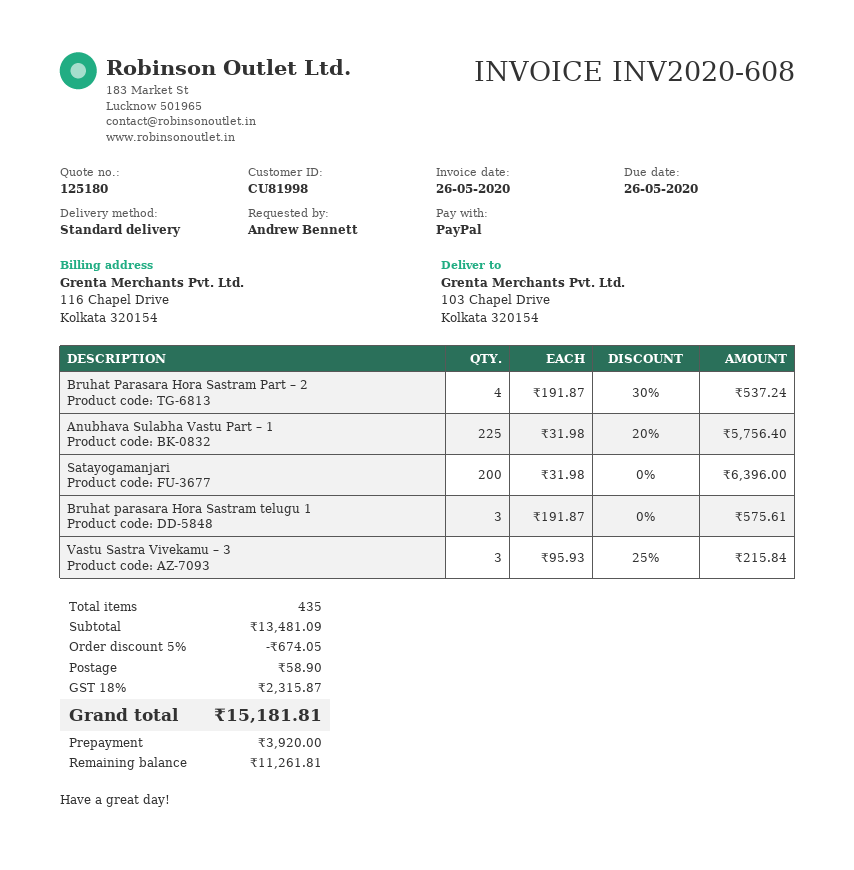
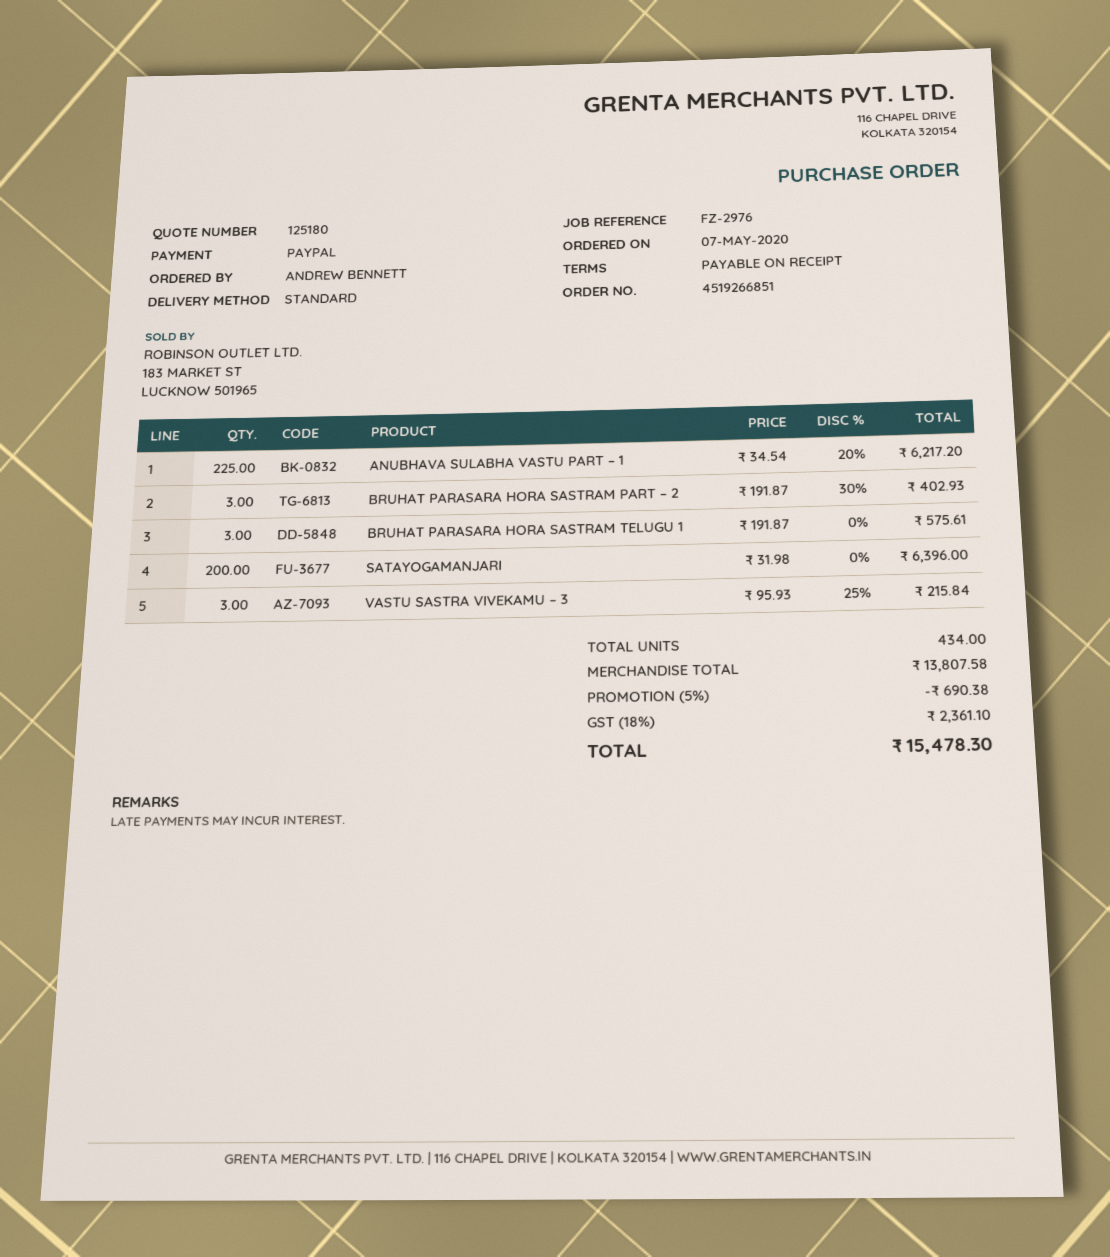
Bruhat Parasara Hora Sastram Part – 2: 4 x 191.87 - 30% = 537.24 -> 3 x 191.87 - 30% = 402.93
Anubhava Sulabha Vastu Part – 1: 225 x 31.98 - 20% = 5756.40 -> 225 x 34.54 - 20% = 6217.20
total quantity: 435 -> 434
subtotal: 13481.09 -> 13807.58
discount: 5% = 674.05 -> 5% = 690.38
shipping: 58.90 -> none
tax: 18% = 2315.87 -> 18% = 2361.10
total: 15181.81 -> 15478.30

